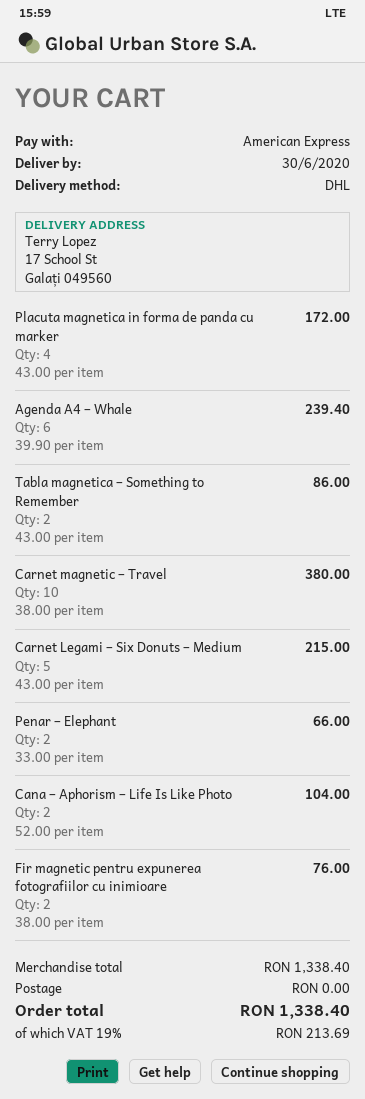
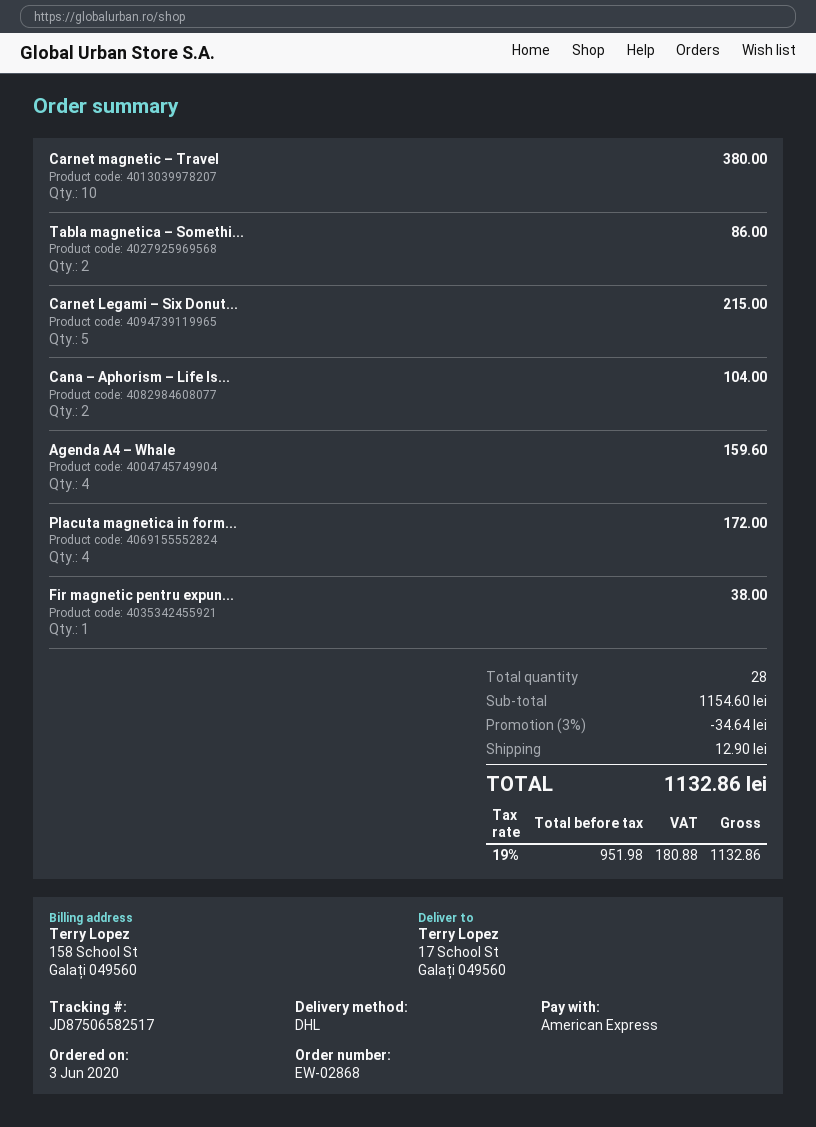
Agenda A4 – Whale: 6 for 239.40 -> 4 for 159.60
Penar – Elephant: 2 for 66.00 -> none
Fir magnetic pentru expunerea fotografiilor cu inimioare: 2 for 76.00 -> 1 for 38.00
subtotal: 1338.40 -> 1154.60
discount: none -> 3% = 34.64
shipping: 0.00 -> 12.90
tax: 19% = 213.69 -> 19% = 180.88
total: 1338.40 -> 1132.86

